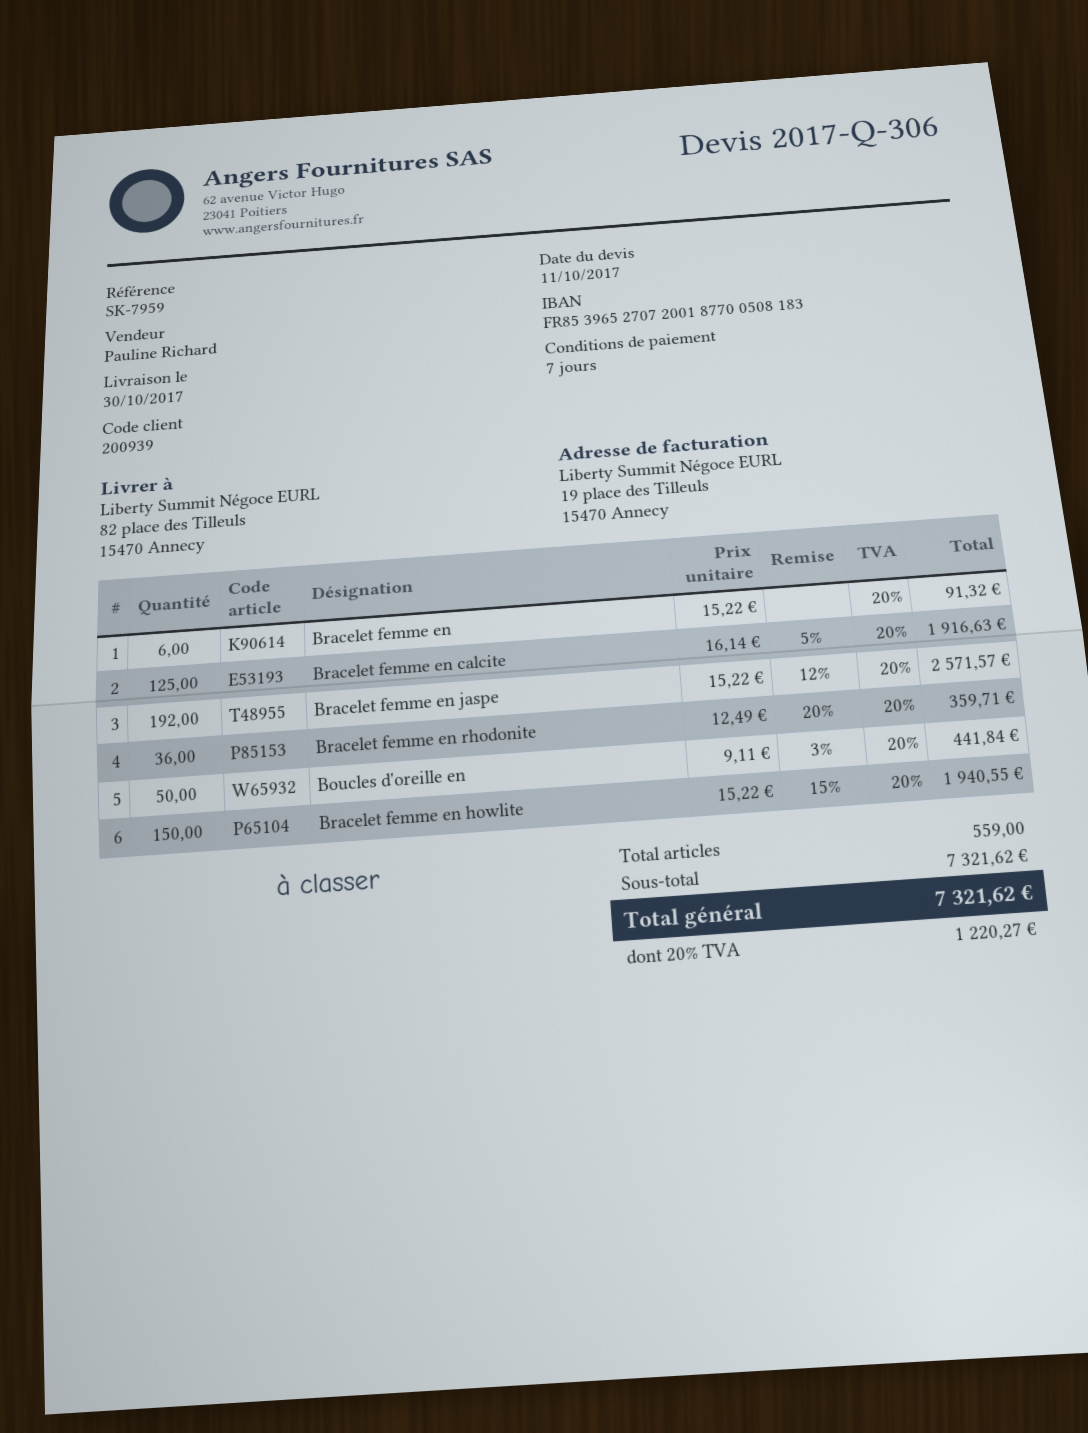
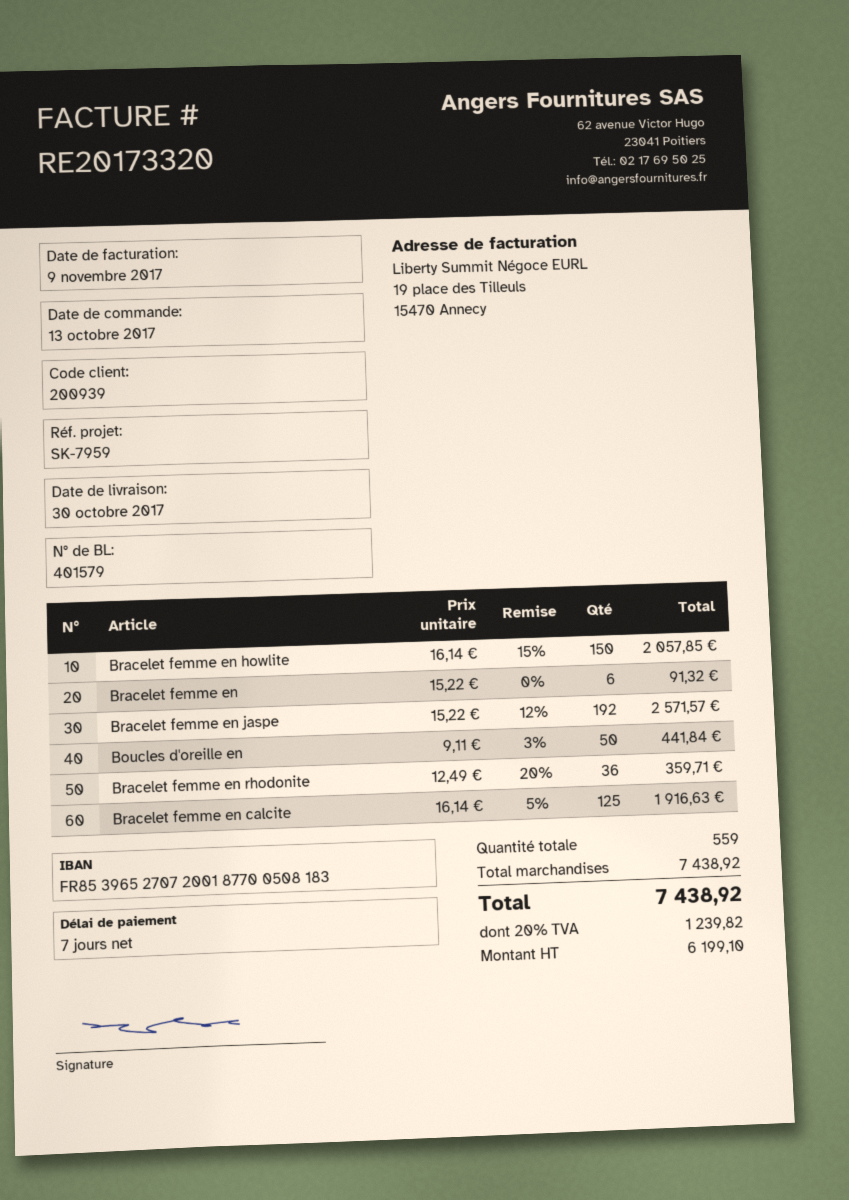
Bracelet femme en howlite: 150 x 15.22 - 15% = 1940.55 -> 150 x 16.14 - 15% = 2057.85
subtotal: 7321.62 -> 7438.92
tax: 20% = 1220.27 -> 20% = 1239.82
total: 7321.62 -> 7438.92

